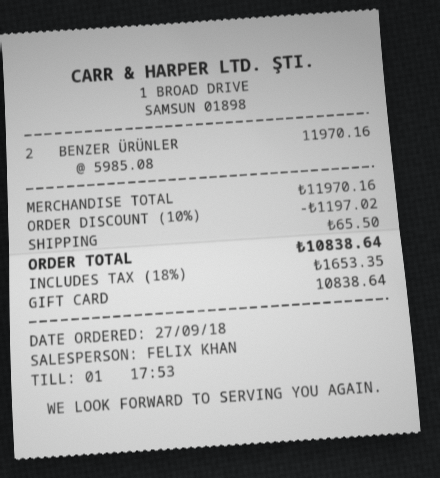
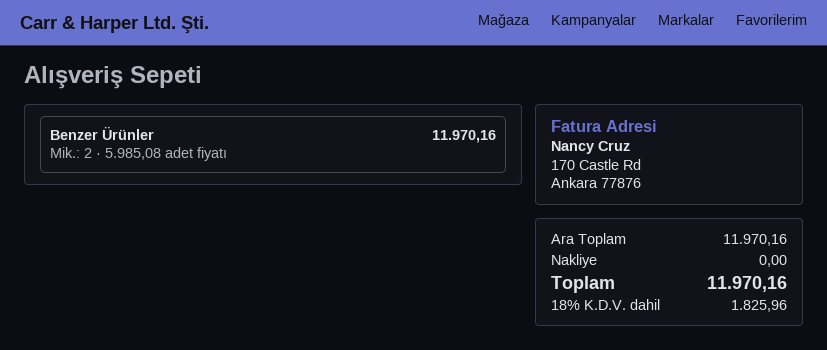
discount: 10% = 1197.02 -> none
shipping: 65.50 -> 0.00
tax: 18% = 1653.35 -> 18% = 1825.96
total: 10838.64 -> 11970.16

